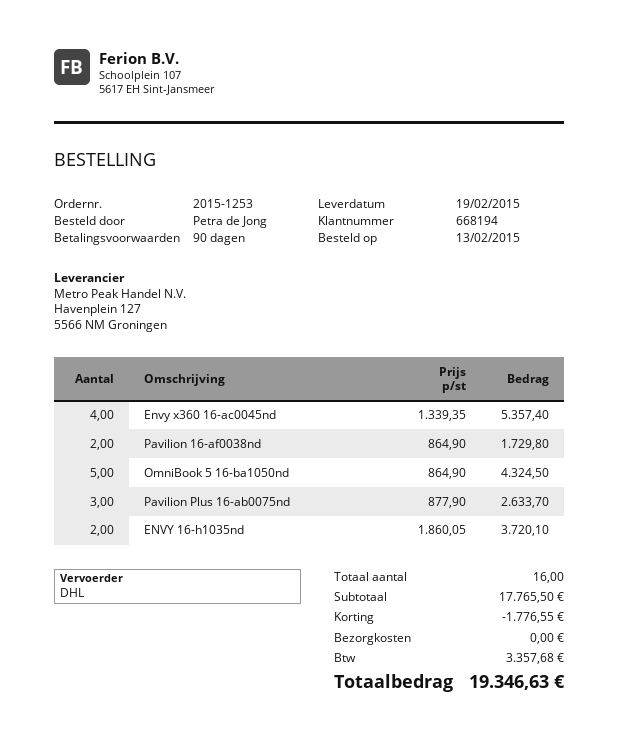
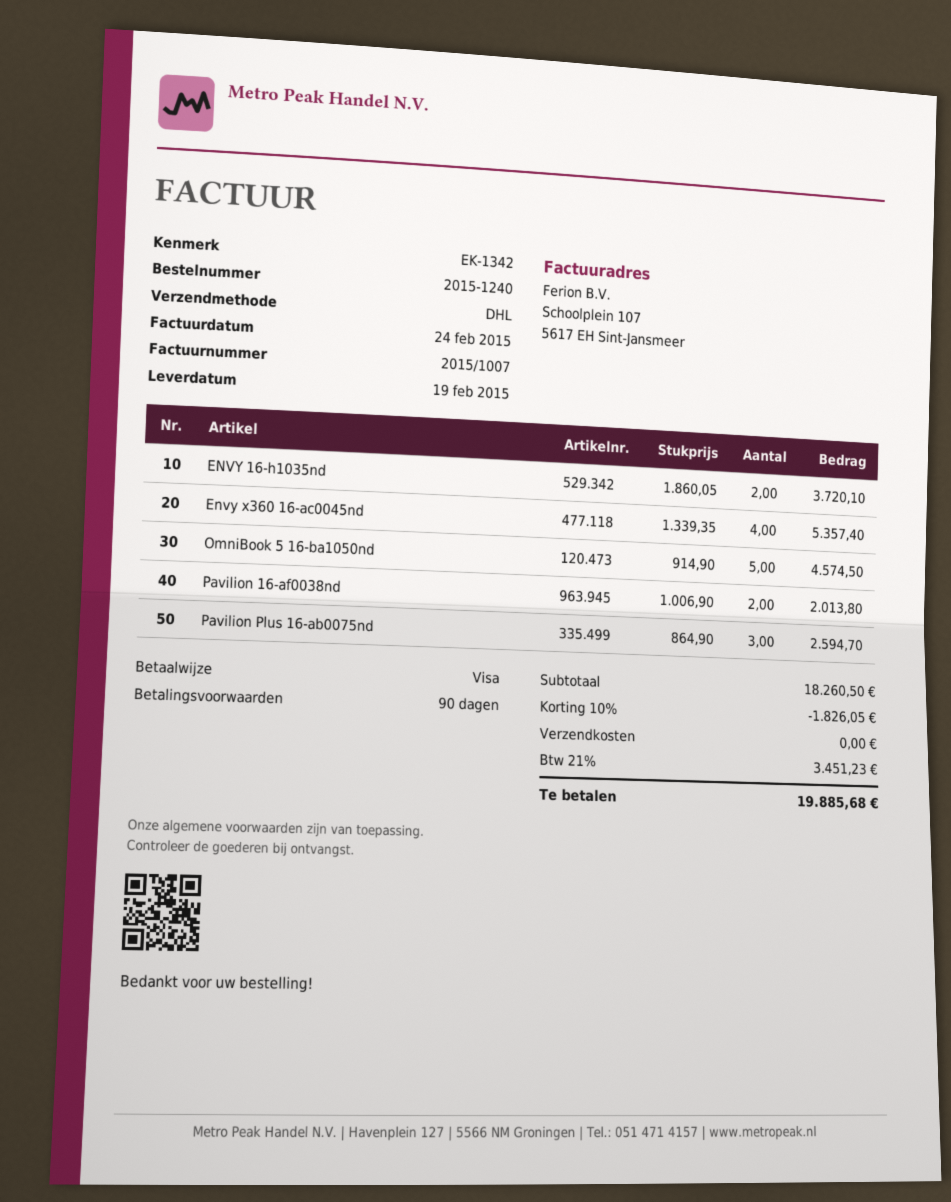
order number: 2015-1253 -> 2015-1240
Pavilion 16-af0038nd: 2 x 864.90 = 1729.80 -> 2 x 1006.90 = 2013.80
OmniBook 5 16-ba1050nd: 5 x 864.90 = 4324.50 -> 5 x 914.90 = 4574.50
Pavilion Plus 16-ab0075nd: 3 x 877.90 = 2633.70 -> 3 x 864.90 = 2594.70
subtotal: 17765.50 -> 18260.50
discount: 1776.55 -> 1826.05
tax: 3357.68 -> 3451.23
total: 19346.63 -> 19885.68

